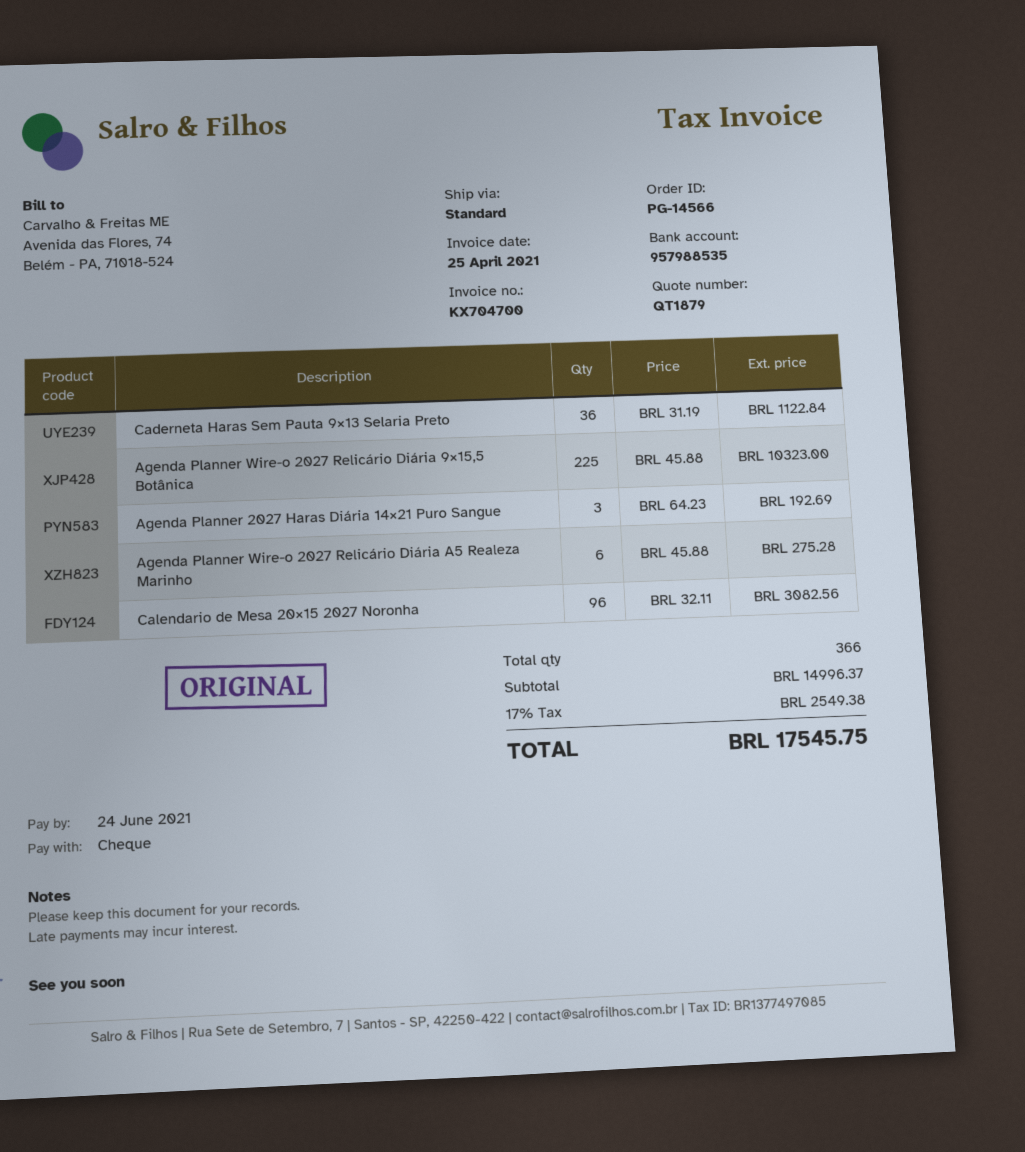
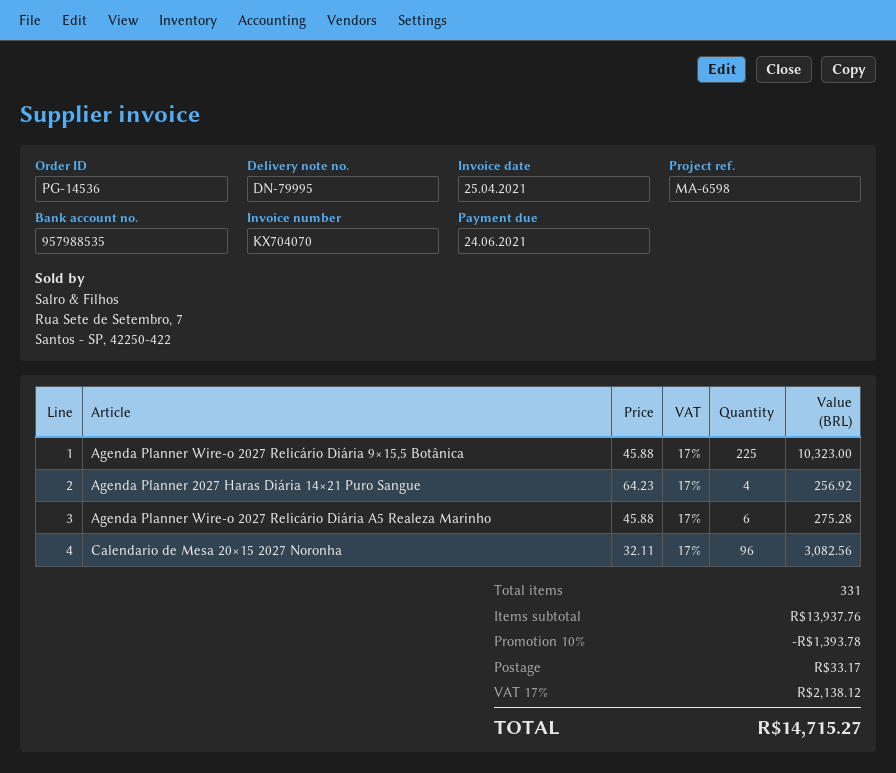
order number: PG-14566 -> PG-14536
invoice number: KX704700 -> KX704070
Caderneta Haras Sem Pauta 9×13 Selaria Preto: 36 x 31.19 = 1122.84 -> none
Agenda Planner 2027 Haras Diária 14×21 Puro Sangue: 3 x 64.23 = 192.69 -> 4 x 64.23 = 256.92
total quantity: 366 -> 331
subtotal: 14996.37 -> 13937.76
discount: none -> 10% = 1393.78
shipping: none -> 33.17
tax: 17% = 2549.38 -> 17% = 2138.12
total: 17545.75 -> 14715.27

